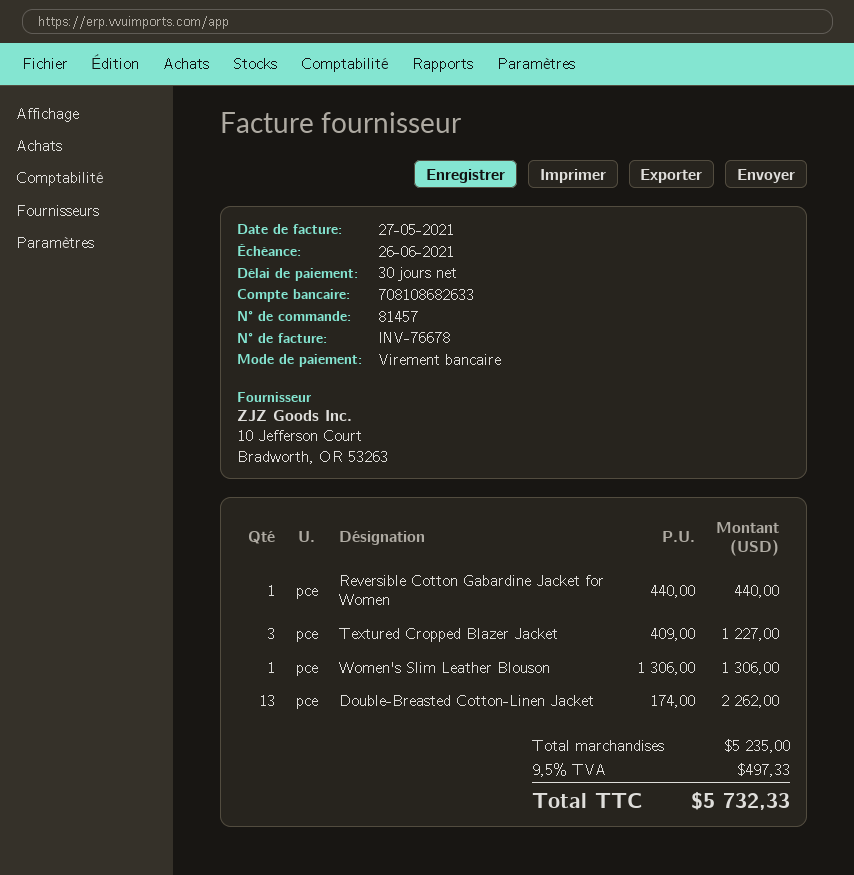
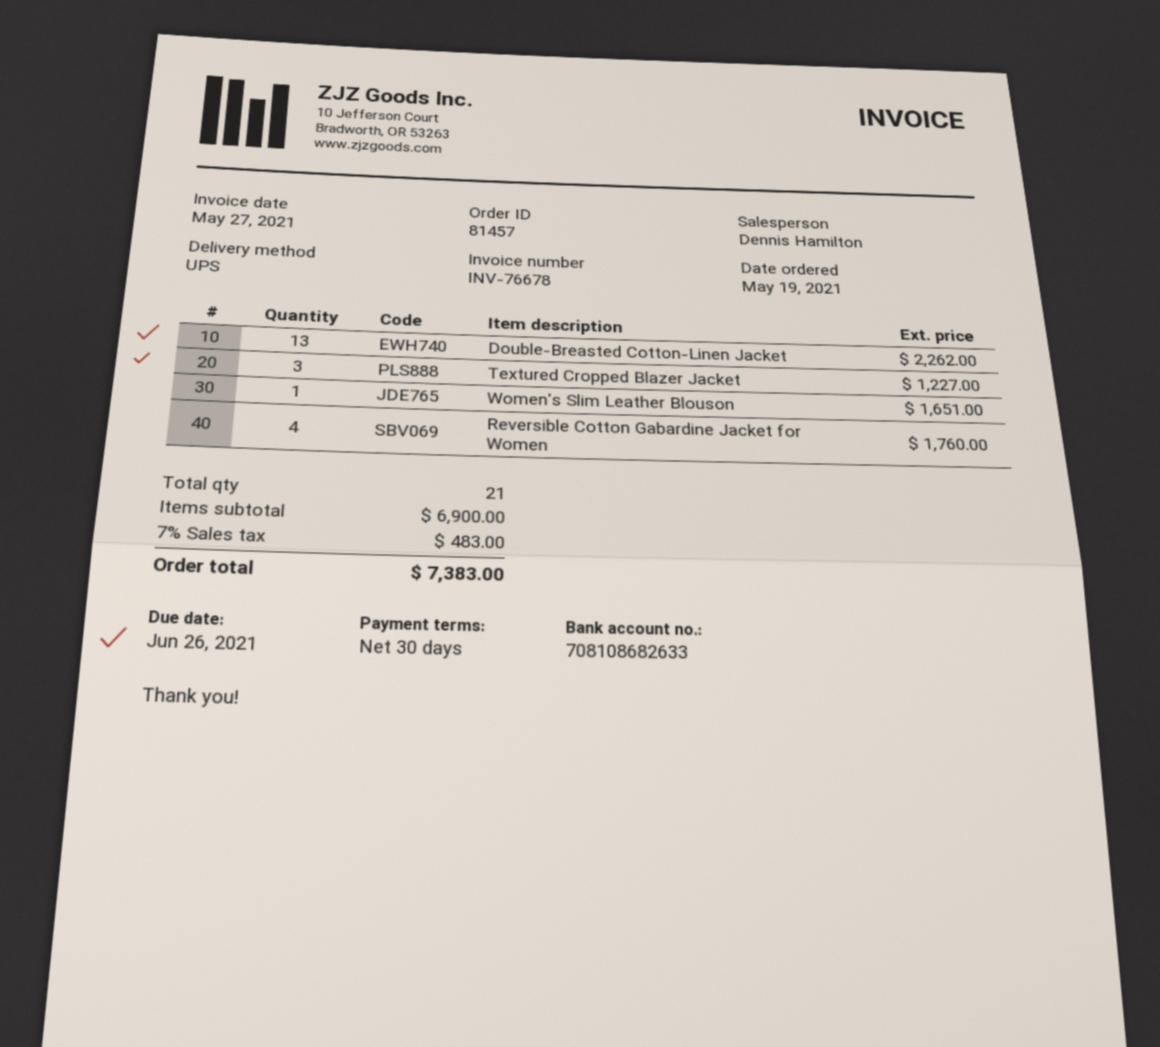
Reversible Cotton Gabardine Jacket for Women: 1 for 440.00 -> 4 for 1760.00
Women's Slim Leather Blouson: 1 for 1306.00 -> 1 for 1651.00
subtotal: 5235.00 -> 6900.00
tax: 9.5% = 497.33 -> 7% = 483.00
total: 5732.33 -> 7383.00

